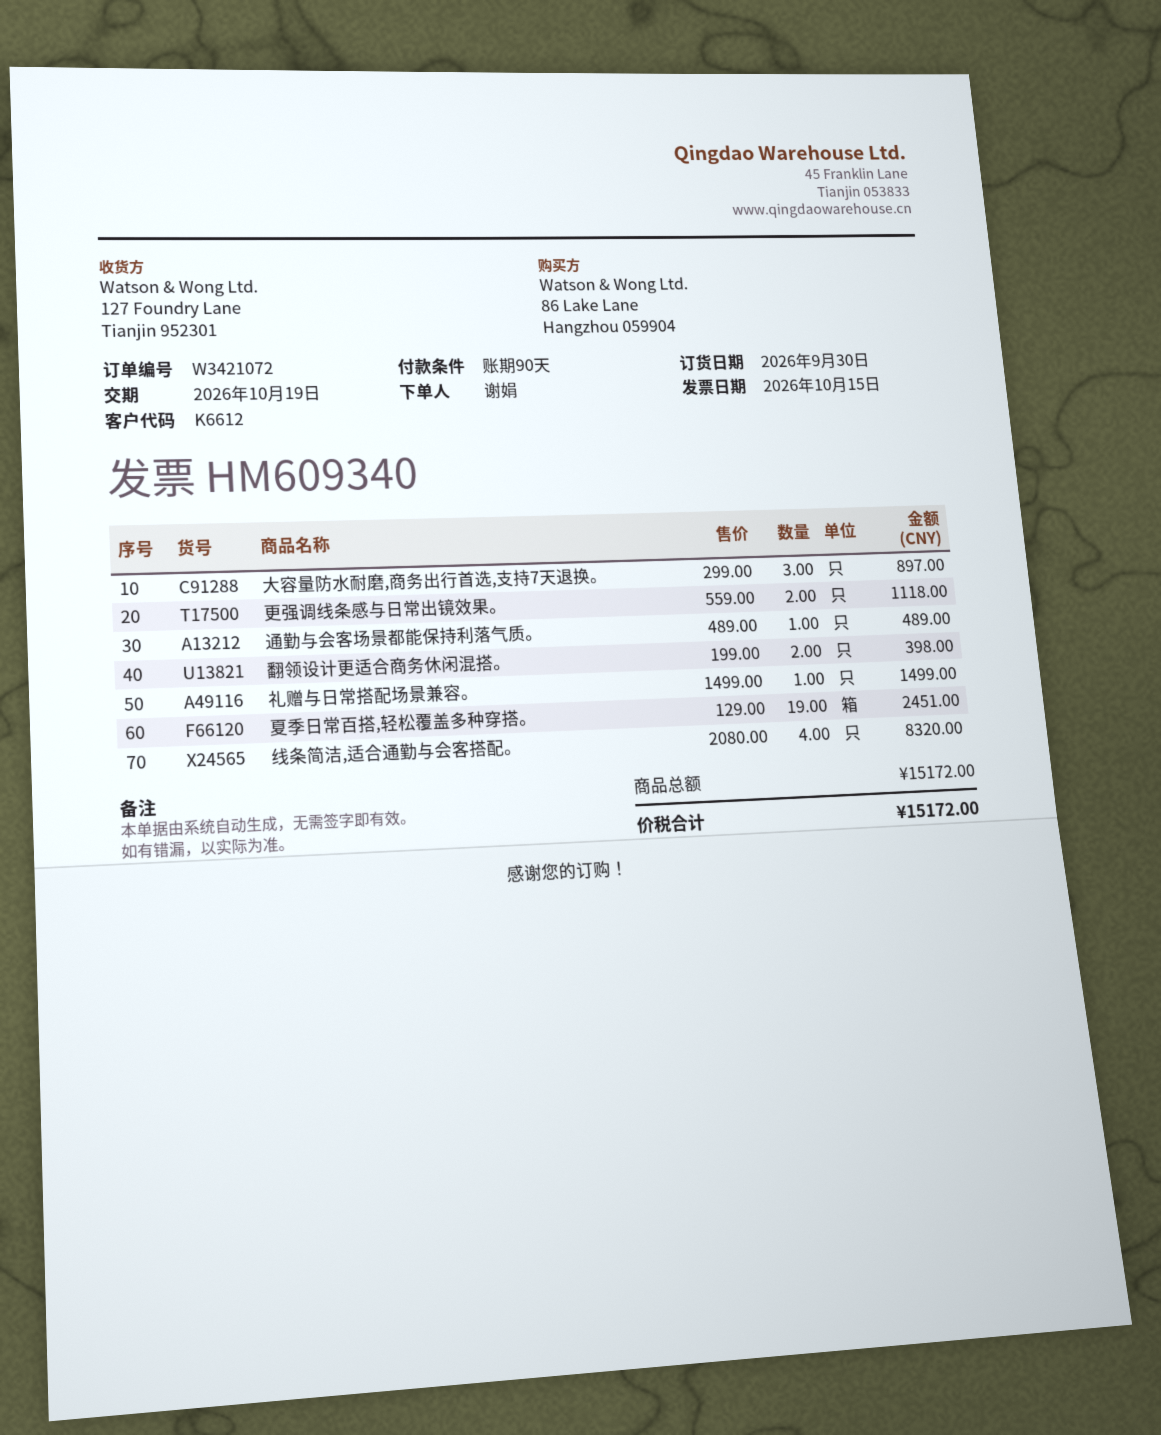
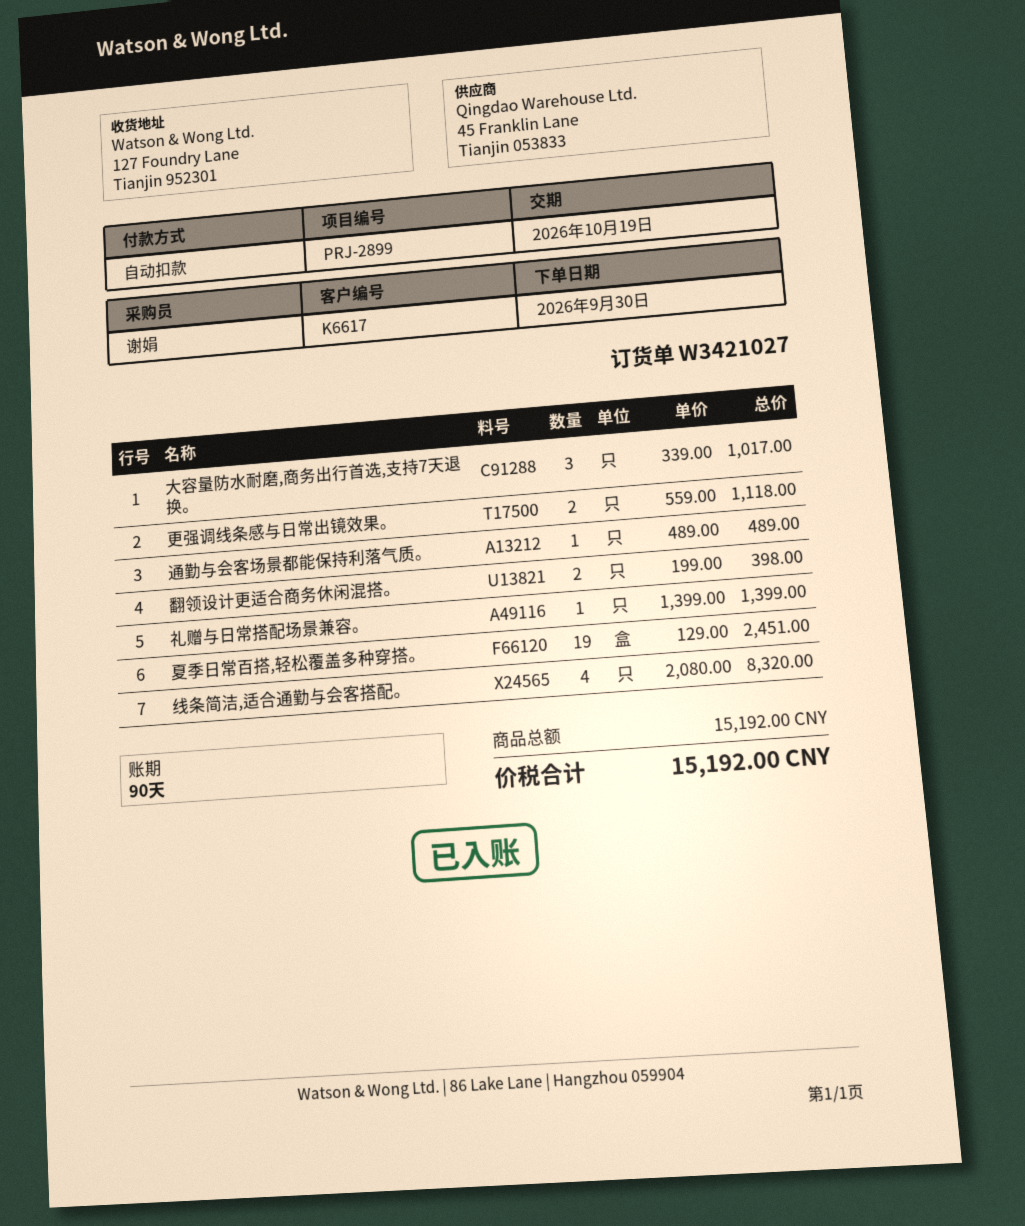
order number: W3421072 -> W3421027
customer number: K6612 -> K6617
大容量防水耐磨,商务出行首选,支持7天退换。: 3 x 299.00 = 897.00 -> 3 x 339.00 = 1017.00
礼赠与日常搭配场景兼容。: 1 x 1499.00 = 1499.00 -> 1 x 1399.00 = 1399.00
subtotal: 15172.00 -> 15192.00
total: 15172.00 -> 15192.00

